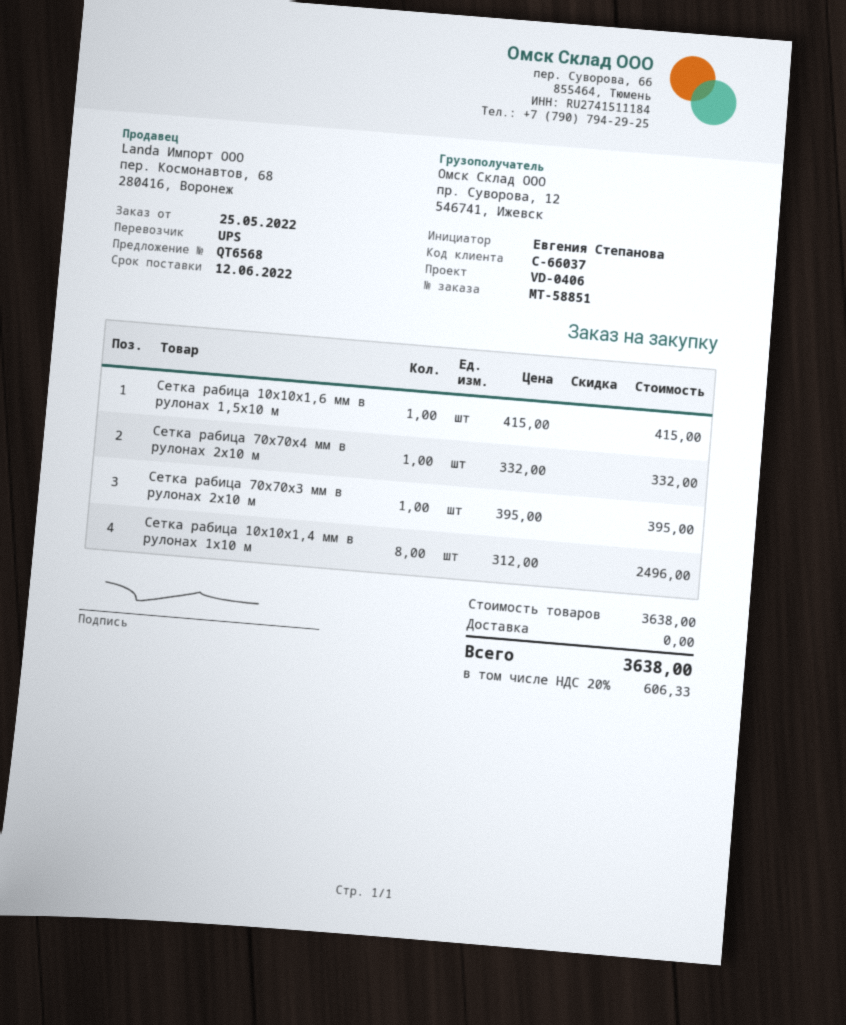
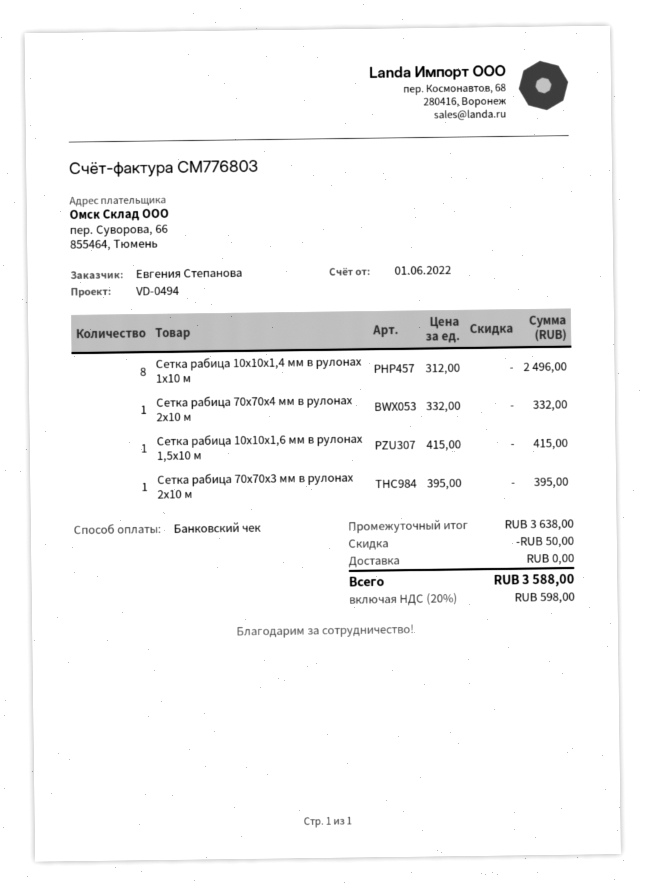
reference: VD-0406 -> VD-0494
discount: none -> 50.00
tax: 20% = 606.33 -> 20% = 598.00
total: 3638.00 -> 3588.00

